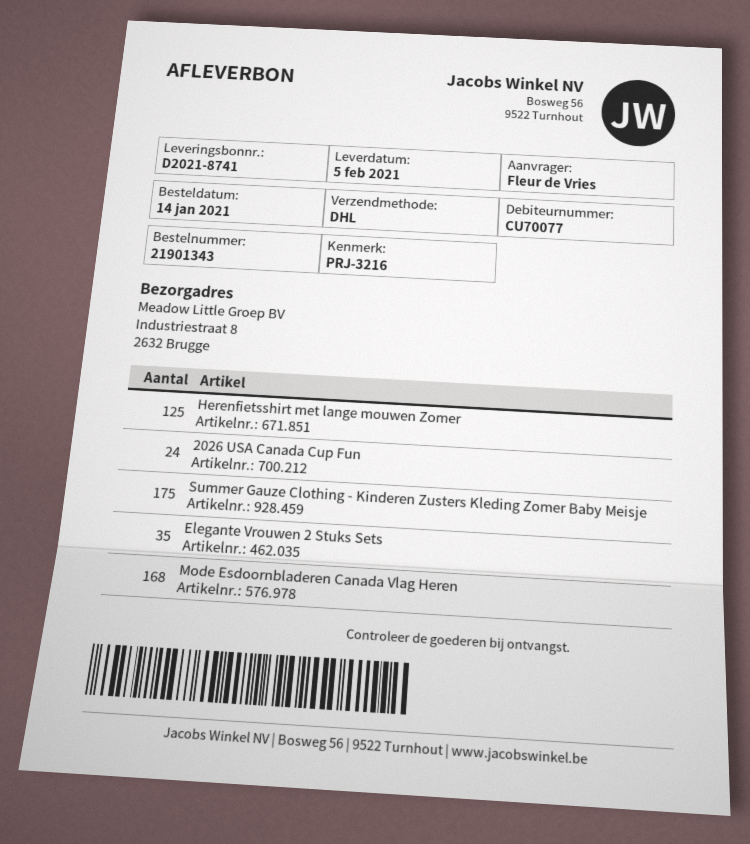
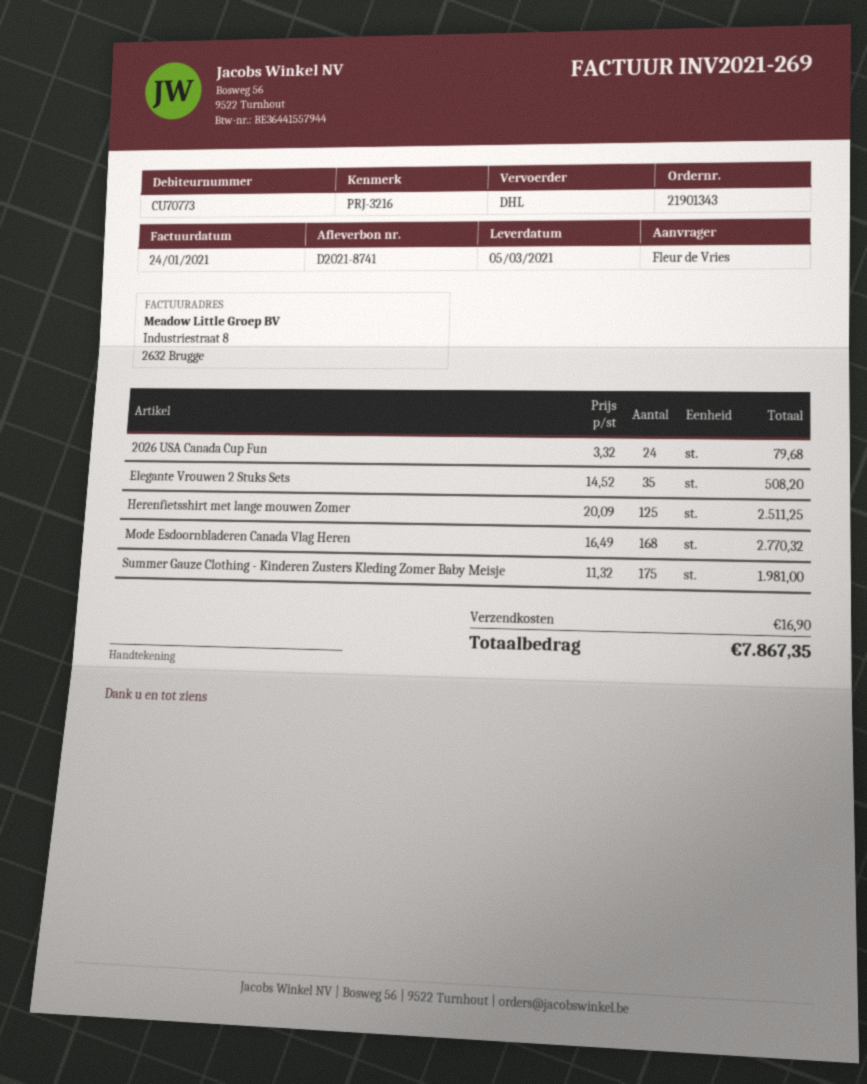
delivery date: 2021-02-05 -> 2021-03-05
customer number: CU70077 -> CU70773

